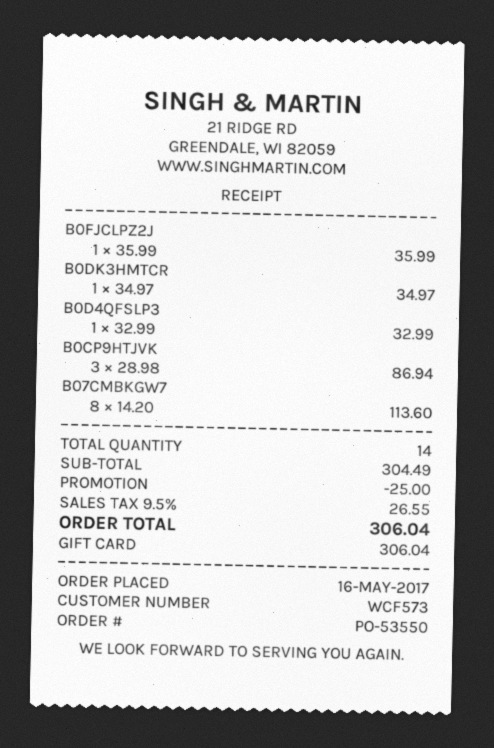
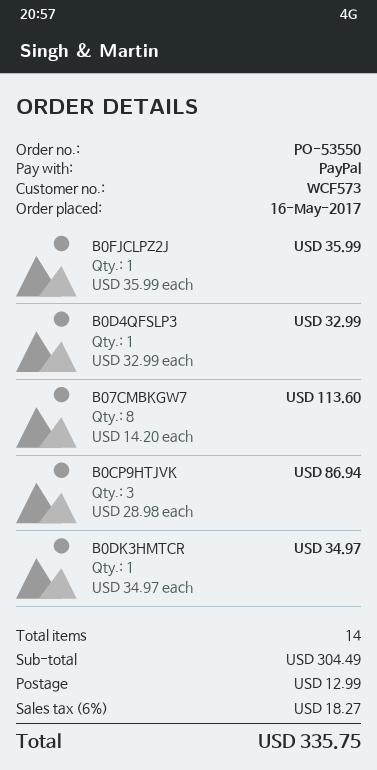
payment method: gift card -> PayPal
discount: 25.00 -> none
shipping: none -> 12.99
tax: 9.5% = 26.55 -> 6% = 18.27
total: 306.04 -> 335.75

